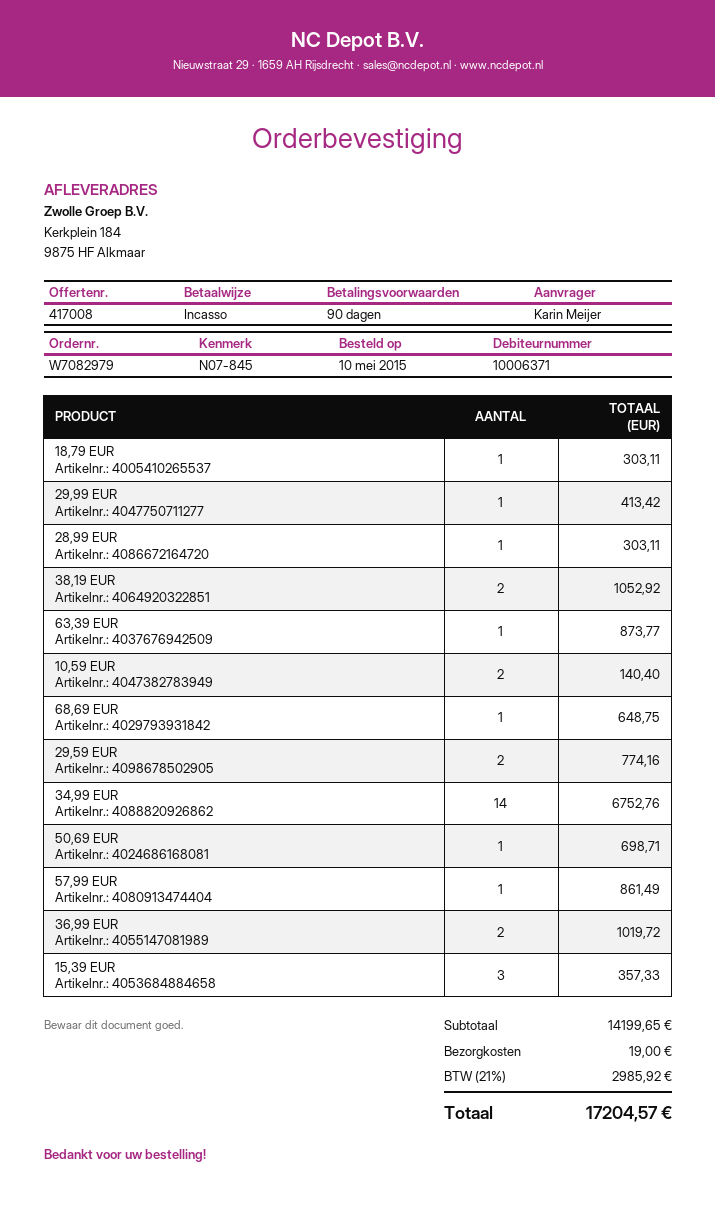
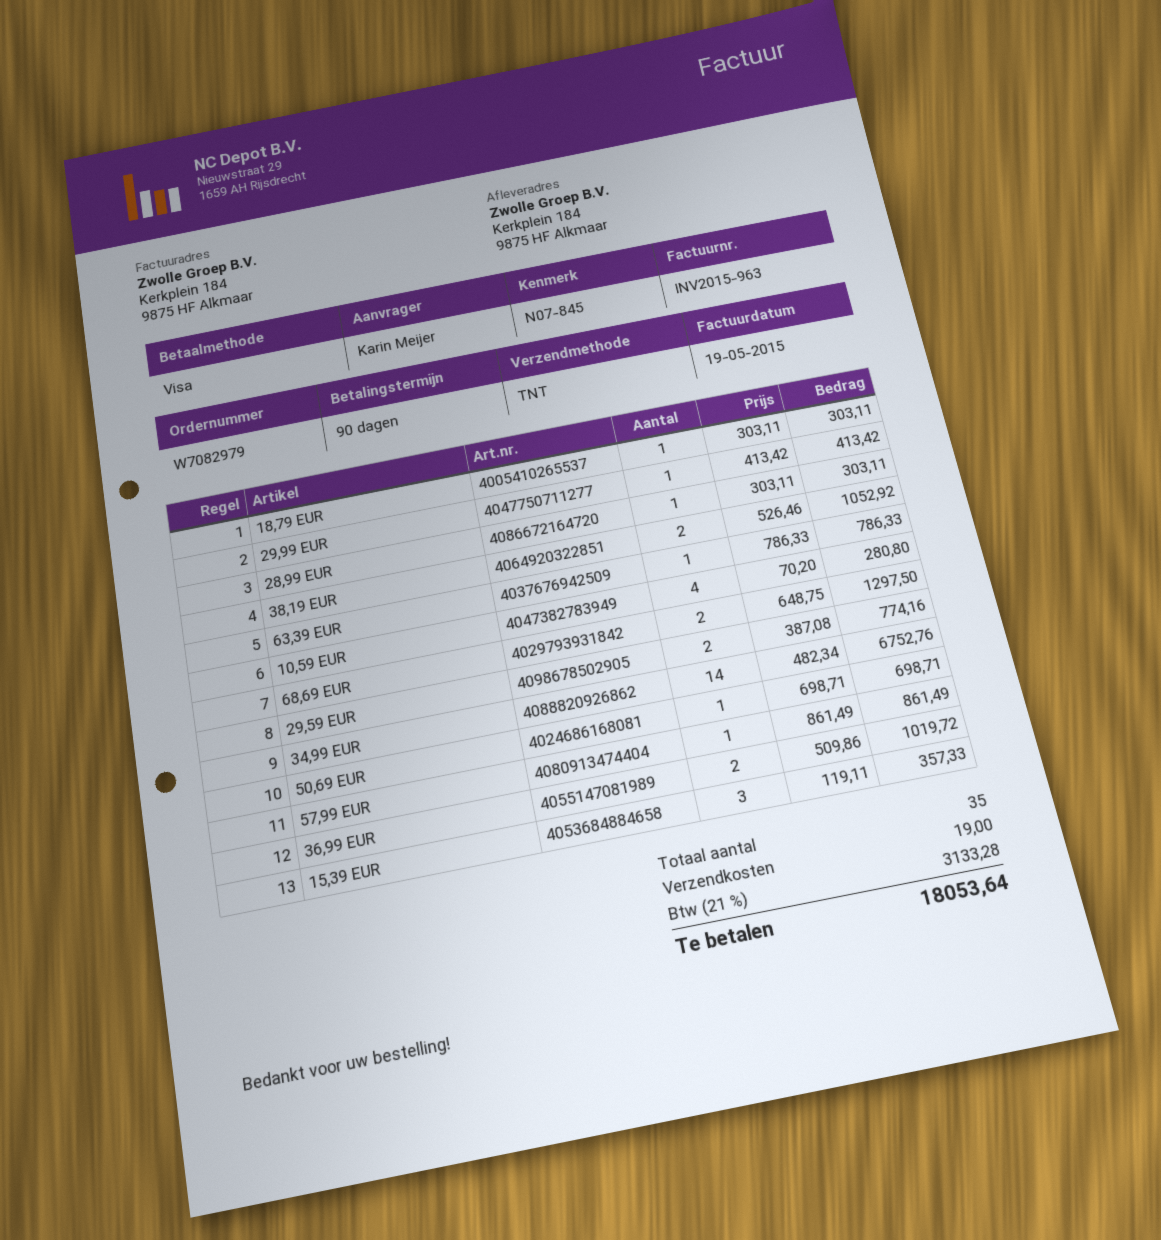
payment method: direct debit -> Visa
63,39 EUR: 1 for 873.77 -> 1 for 786.33
10,59 EUR: 2 for 140.40 -> 4 for 280.80
68,69 EUR: 1 for 648.75 -> 2 for 1297.50
tax: 21% = 2985.92 -> 21% = 3133.28
total: 17204.57 -> 18053.64

